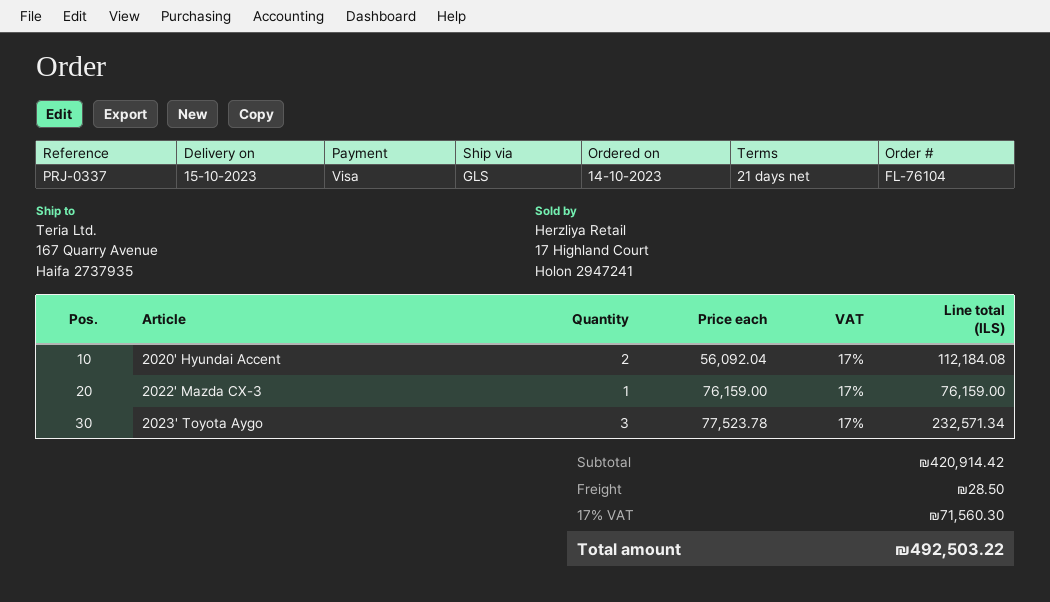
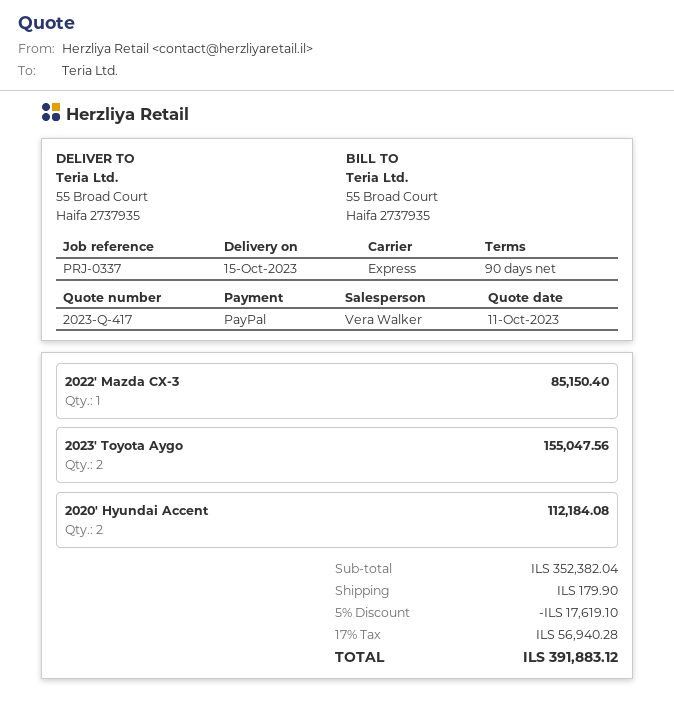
payment terms: 21 days -> 90 days
payment method: Visa -> PayPal
shipping method: GLS -> express
ship to: 167 Quarry Avenue, Haifa 2737935 -> 55 Broad Court, Haifa 2737935
2022' Mazda CX-3: 1 for 76159.00 -> 1 for 85150.40
2023' Toyota Aygo: 3 for 232571.34 -> 2 for 155047.56
subtotal: 420914.42 -> 352382.04
discount: none -> 5% = 17619.10
shipping: 28.50 -> 179.90
tax: 17% = 71560.30 -> 17% = 56940.28
total: 492503.22 -> 391883.12

